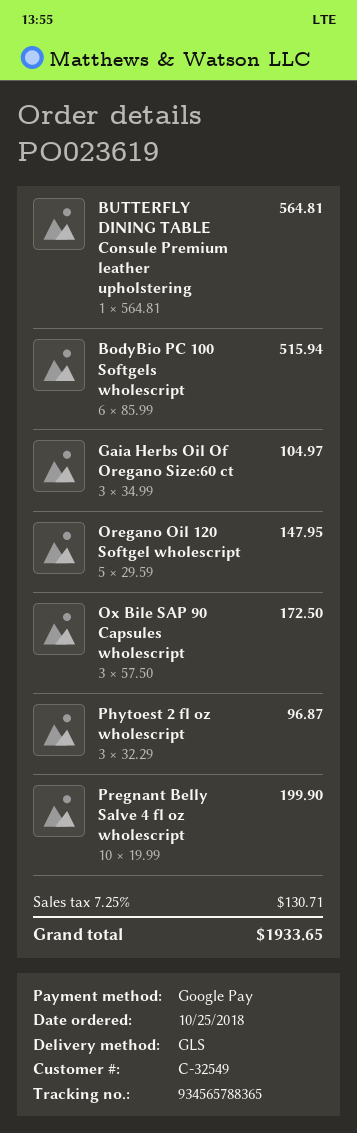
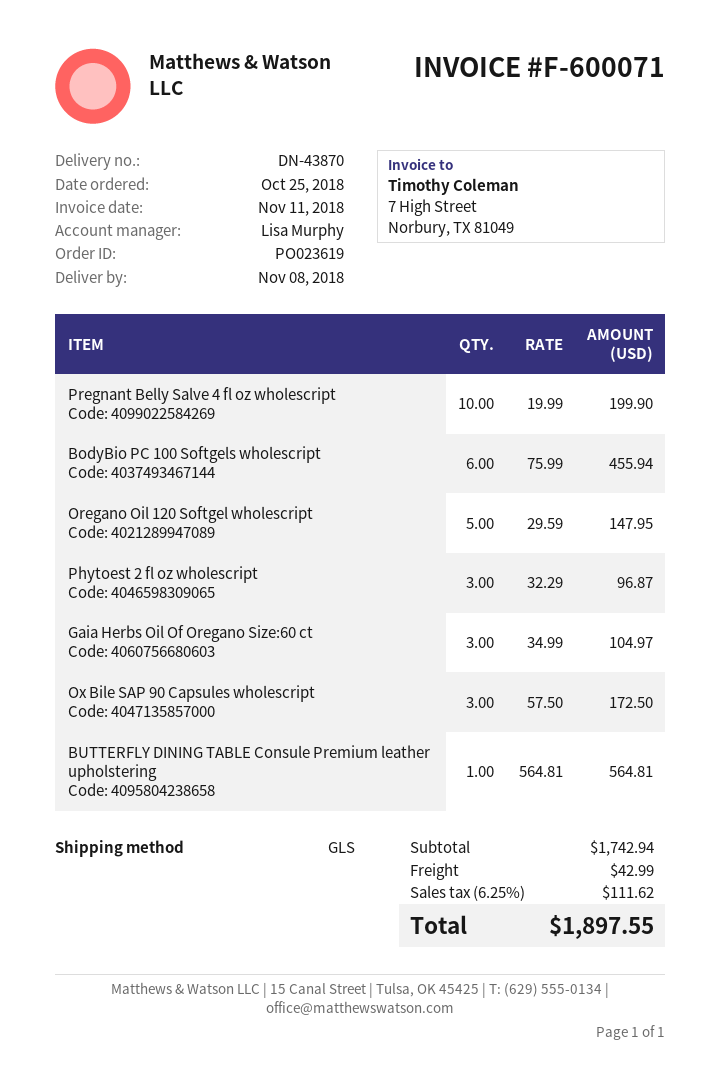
BodyBio PC 100 Softgels wholescript: 6 x 85.99 = 515.94 -> 6 x 75.99 = 455.94
shipping: none -> 42.99
tax: 7.25% = 130.71 -> 6.25% = 111.62
total: 1933.65 -> 1897.55

